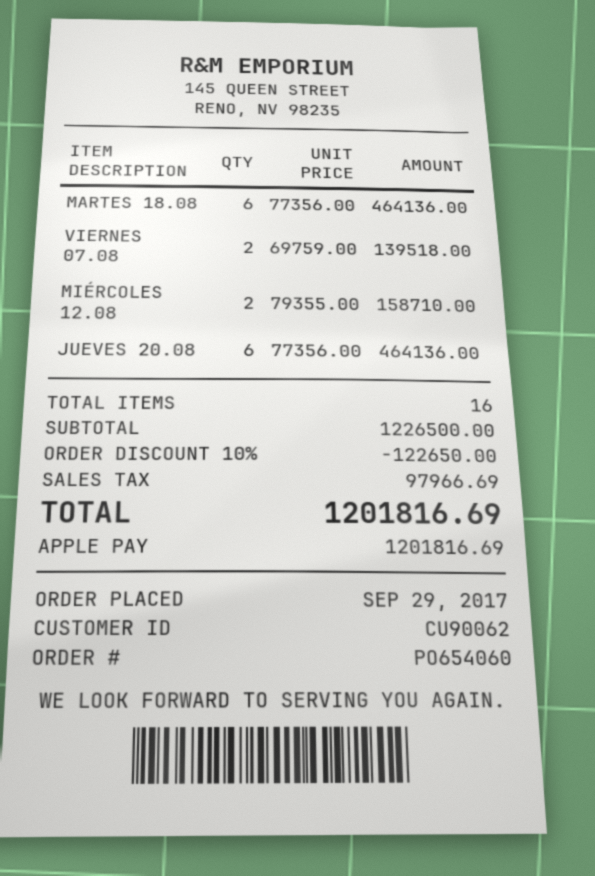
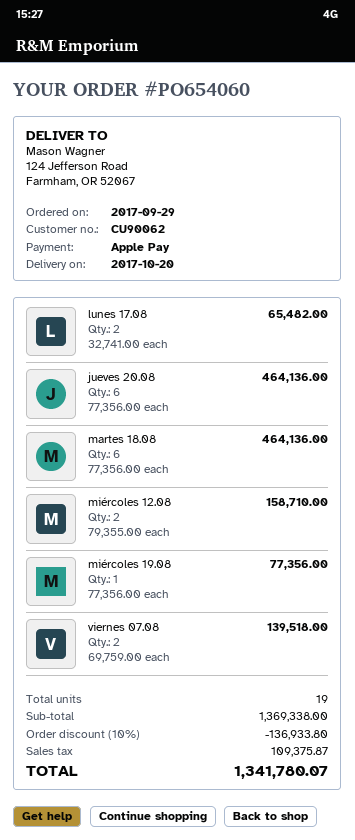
lunes 17.08: none -> 2 x 32741.00 = 65482.00
miércoles 19.08: none -> 1 x 77356.00 = 77356.00
total quantity: 16 -> 19
subtotal: 1226500.00 -> 1369338.00
discount: 10% = 122650.00 -> 10% = 136933.80
tax: 97966.69 -> 109375.87
total: 1201816.69 -> 1341780.07

